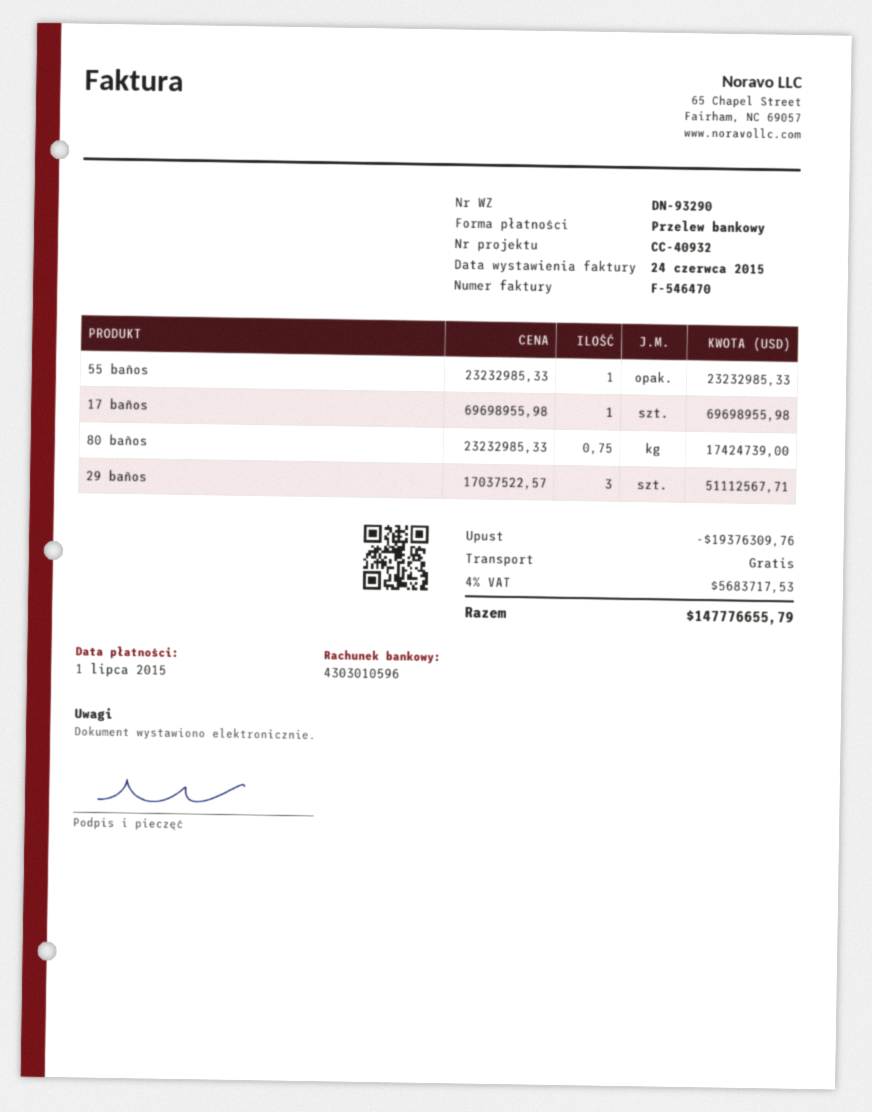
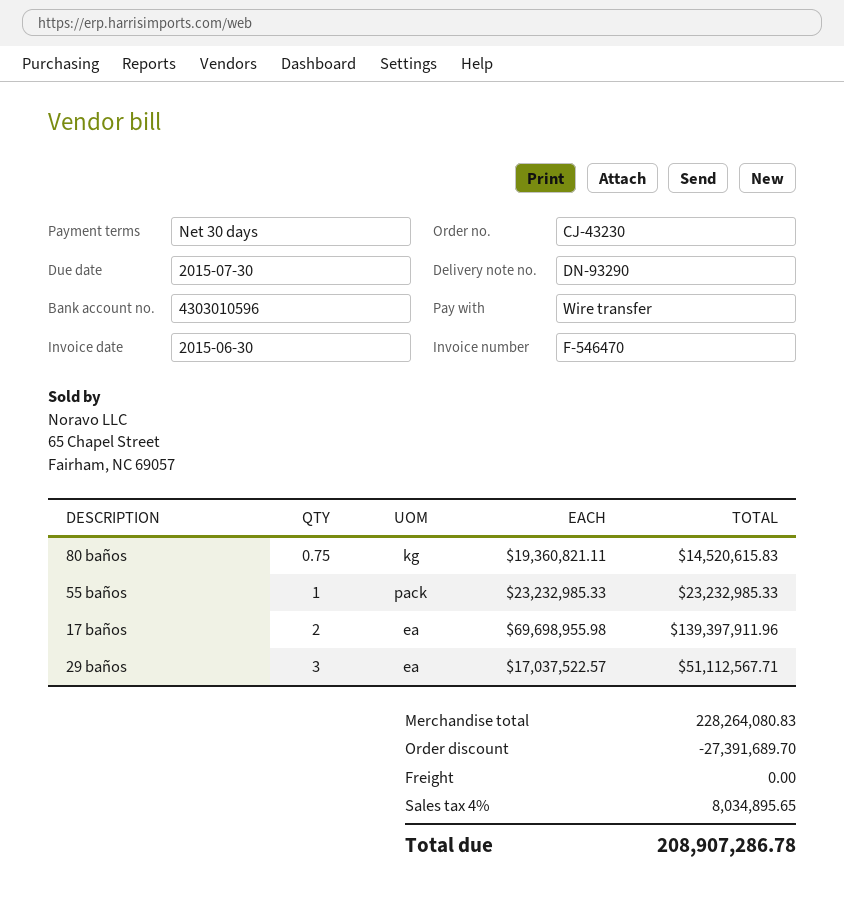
invoice date: 2015-06-24 -> 2015-06-30
due date: 2015-07-01 -> 2015-07-30
17 baños: 1 x 69698955.98 = 69698955.98 -> 2 x 69698955.98 = 139397911.96
80 baños: 0.75 x 23232985.33 = 17424739.00 -> 0.75 x 19360821.11 = 14520615.83
discount: 19376309.76 -> 27391689.70
tax: 4% = 5683717.53 -> 4% = 8034895.65
total: 147776655.79 -> 208907286.78

